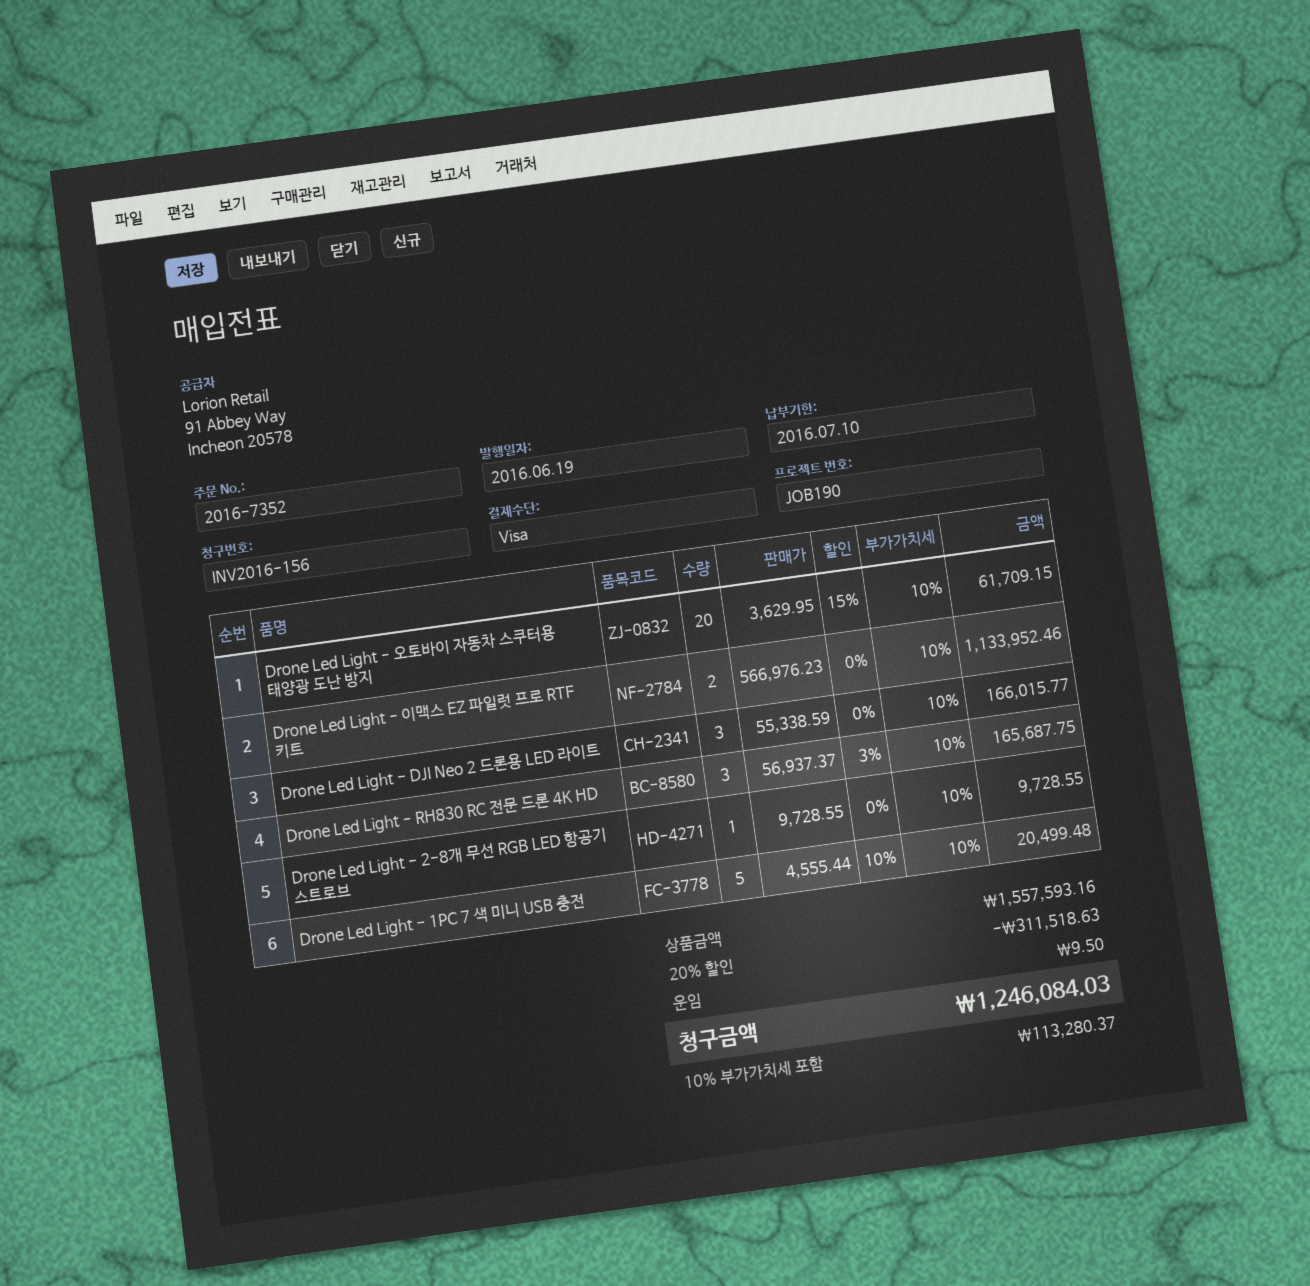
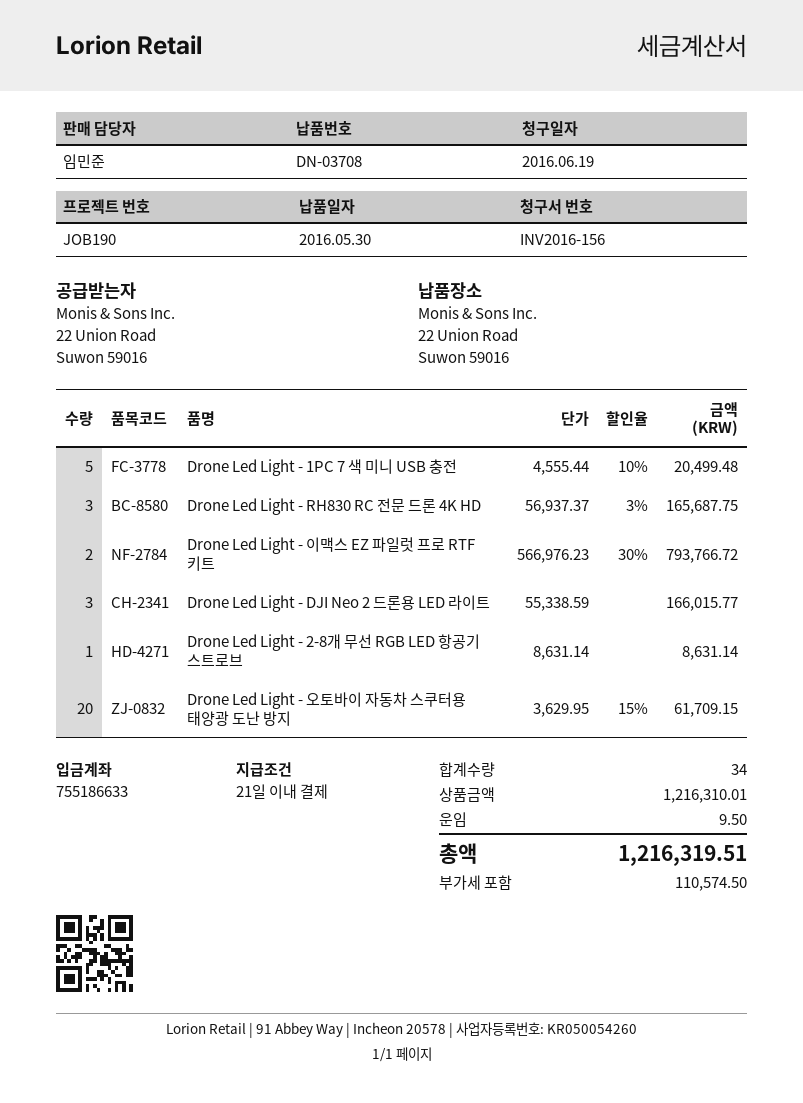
Drone Led Light - 이맥스 EZ 파일럿 프로 RTF 키트: 2 x 566976.23 = 1133952.46 -> 2 x 566976.23 - 30% = 793766.72
Drone Led Light - 2-8개 무선 RGB LED 항공기 스트로브: 1 x 9728.55 = 9728.55 -> 1 x 8631.14 = 8631.14
subtotal: 1557593.16 -> 1216310.01
discount: 20% = 311518.63 -> none
tax: 113280.37 -> 110574.50
total: 1246084.03 -> 1216319.51

